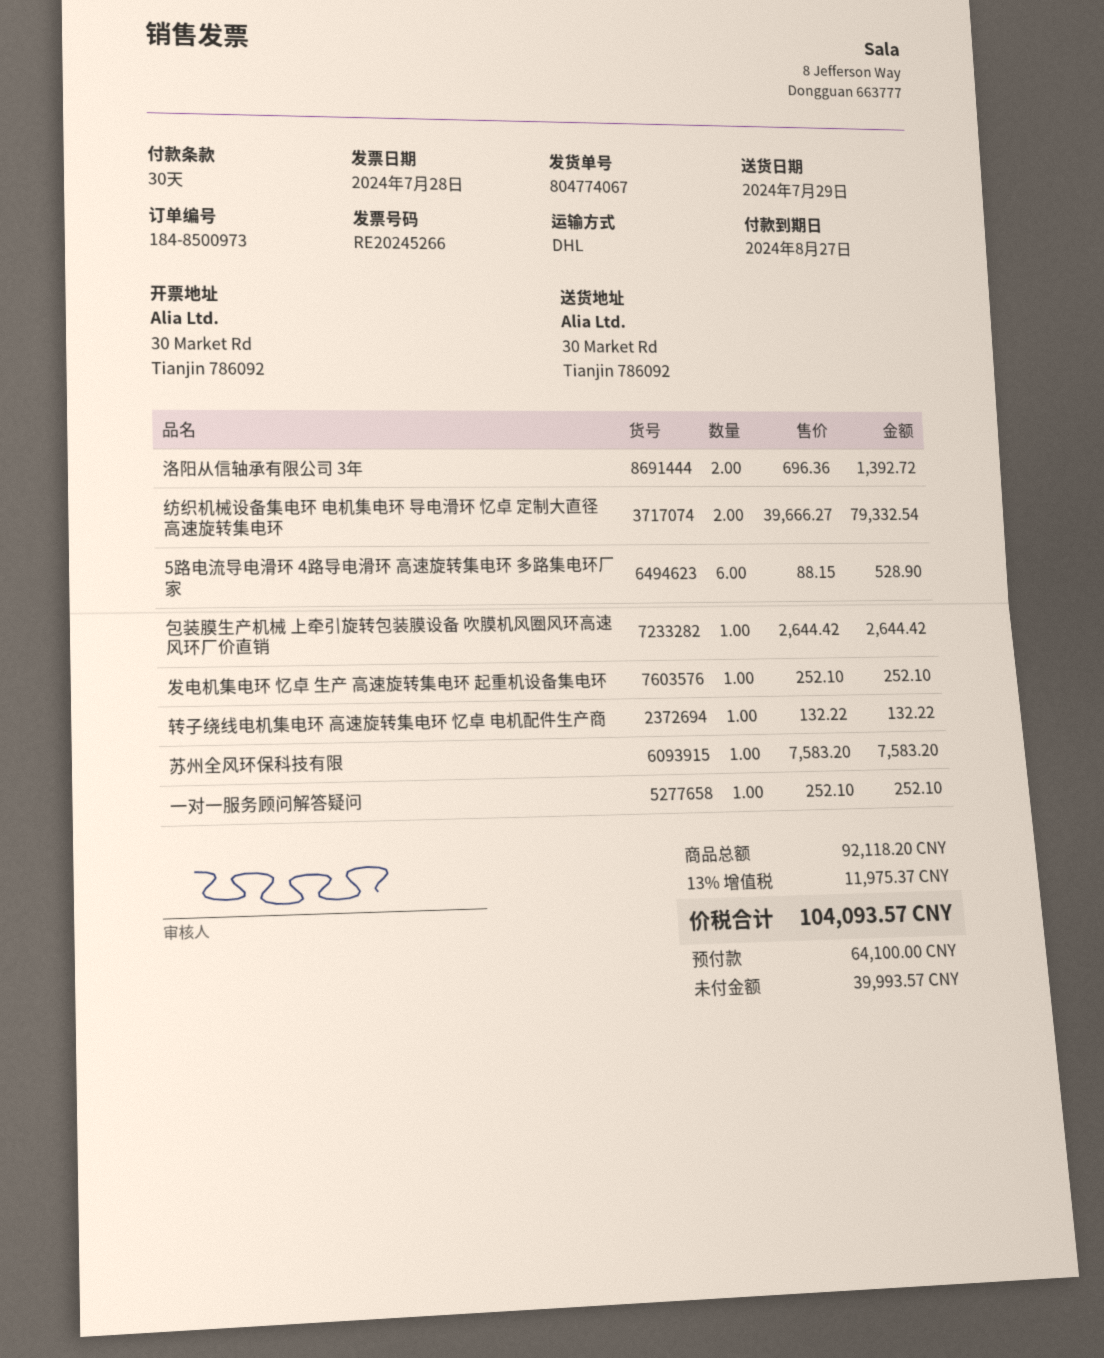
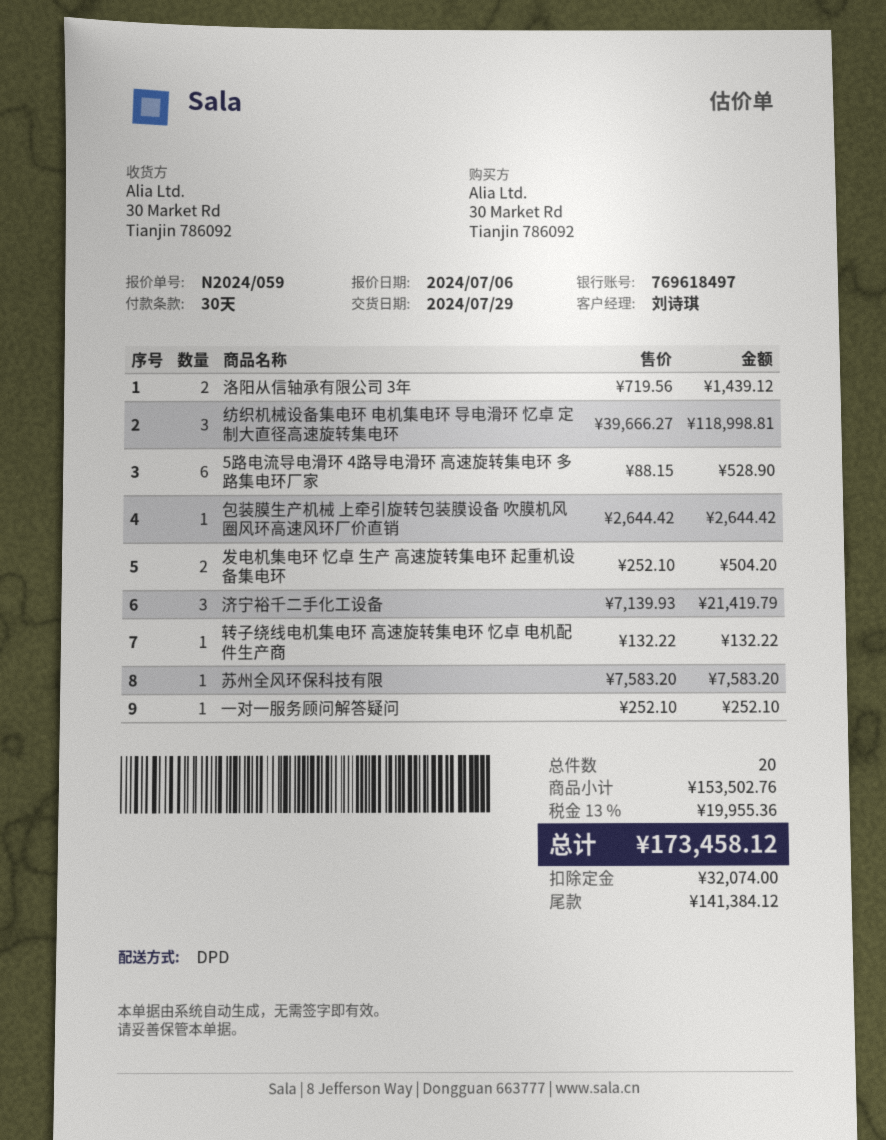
shipping method: DHL -> DPD
洛阳从信轴承有限公司 3年: 2 x 696.36 = 1392.72 -> 2 x 719.56 = 1439.12
纺织机械设备集电环 电机集电环 导电滑环 忆卓 定制大直径高速旋转集电环: 2 x 39666.27 = 79332.54 -> 3 x 39666.27 = 118998.81
发电机集电环 忆卓 生产 高速旋转集电环 起重机设备集电环: 1 x 252.10 = 252.10 -> 2 x 252.10 = 504.20
济宁裕千二手化工设备: none -> 3 x 7139.93 = 21419.79
subtotal: 92118.20 -> 153502.76
tax: 13% = 11975.37 -> 13% = 19955.36
total: 104093.57 -> 173458.12
deposit: 64100.00 -> 32074.00
balance: 39993.57 -> 141384.12

